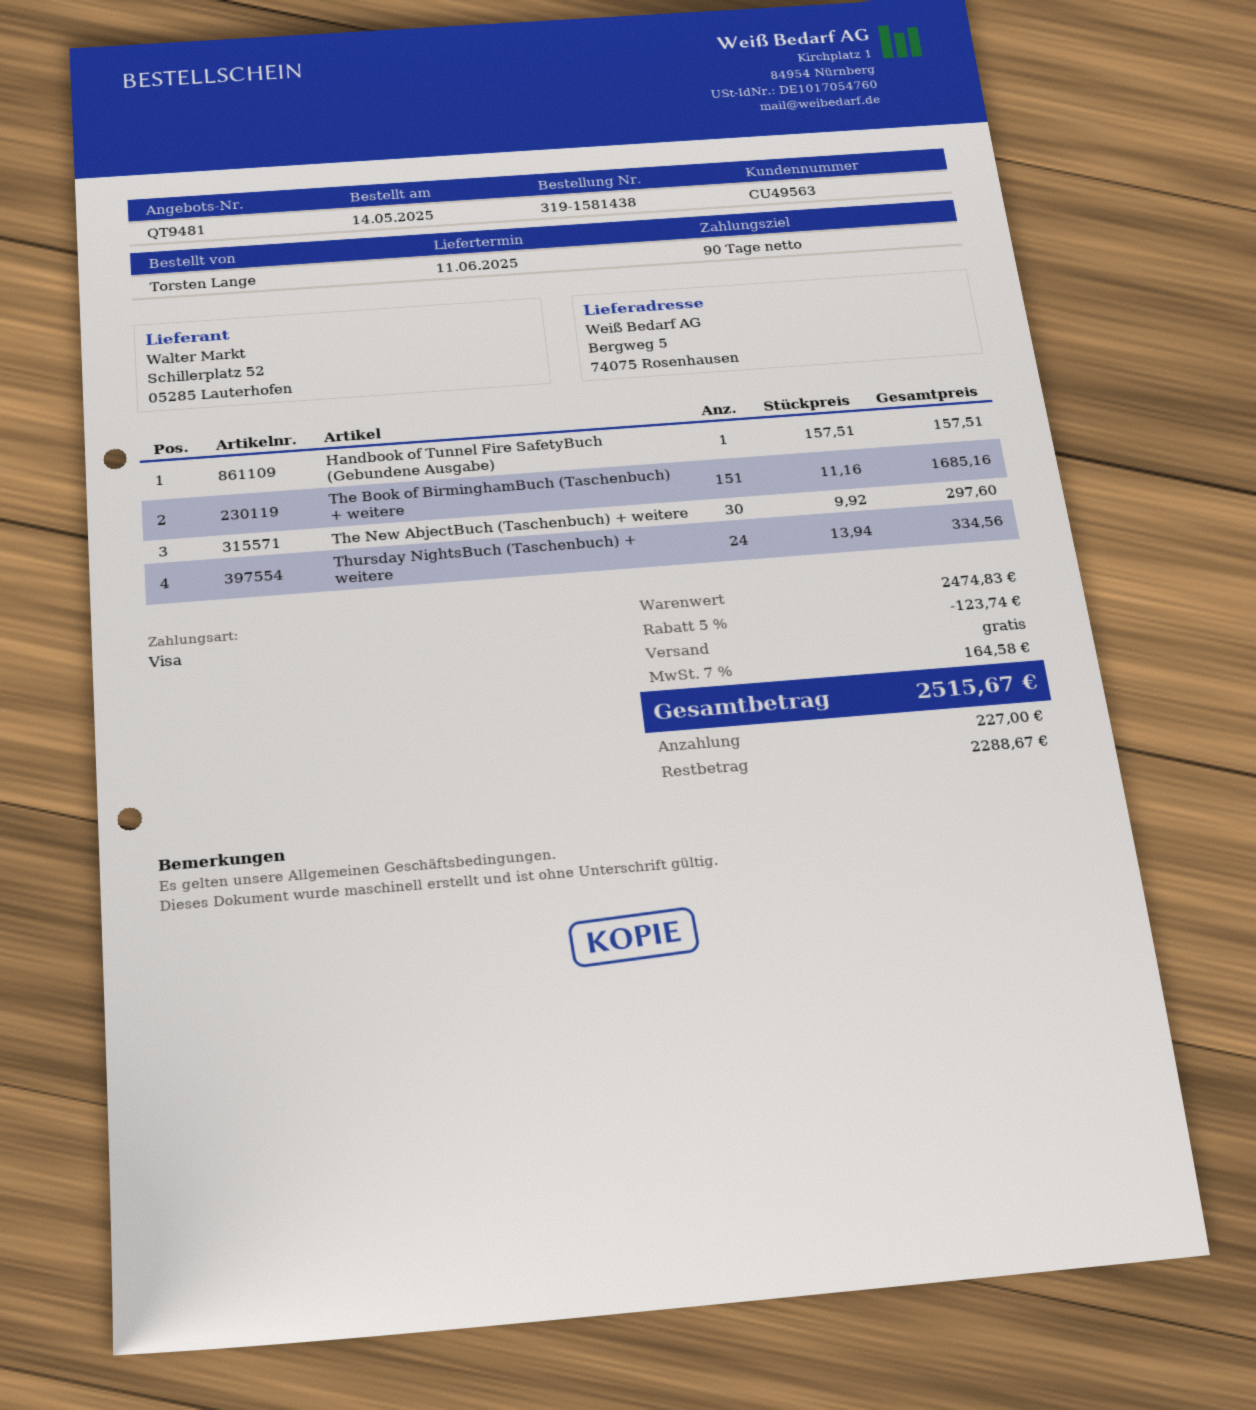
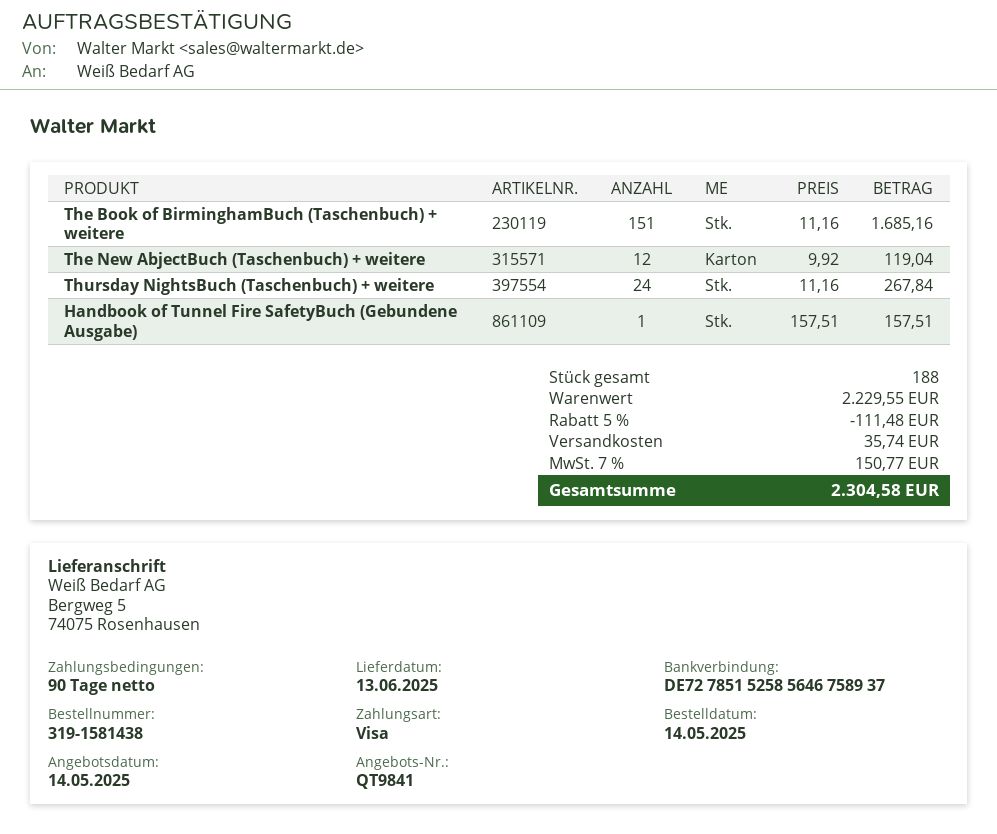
quote number: QT9481 -> QT9841
delivery date: 2025-06-11 -> 2025-06-13
The New AbjectBuch (Taschenbuch) + weitere: 30 x 9.92 = 297.60 -> 12 x 9.92 = 119.04
Thursday NightsBuch (Taschenbuch) + weitere: 24 x 13.94 = 334.56 -> 24 x 11.16 = 267.84
subtotal: 2474.83 -> 2229.55
discount: 5% = 123.74 -> 5% = 111.48
shipping: 0.00 -> 35.74
tax: 7% = 164.58 -> 7% = 150.77
total: 2515.67 -> 2304.58

